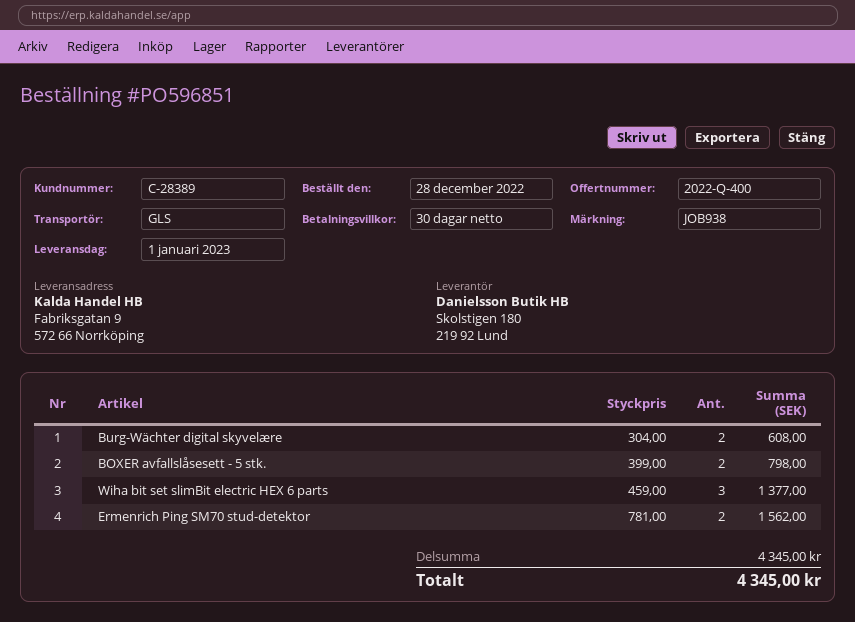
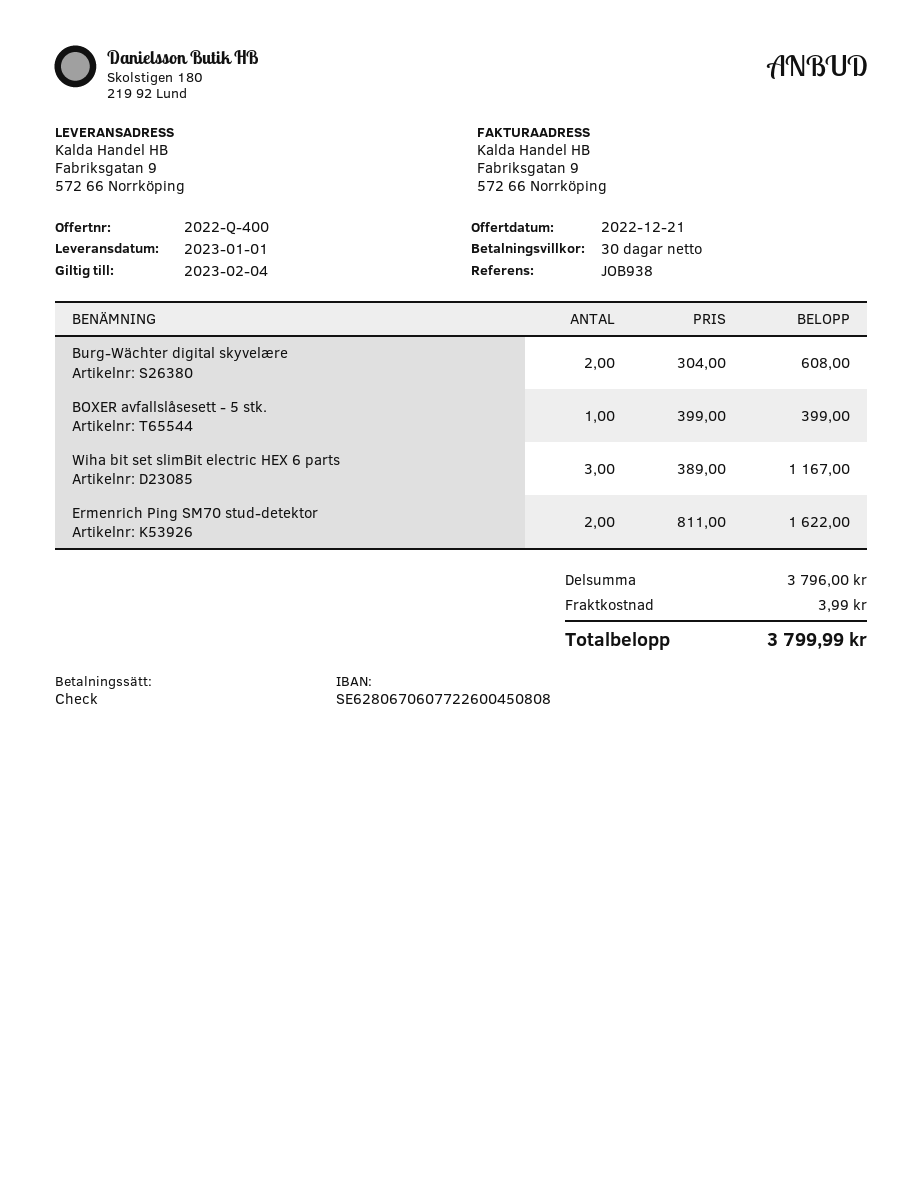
BOXER avfallslåsesett - 5 stk.: 2 x 399.00 = 798.00 -> 1 x 399.00 = 399.00
Wiha bit set slimBit electric HEX 6 parts: 3 x 459.00 = 1377.00 -> 3 x 389.00 = 1167.00
Ermenrich Ping SM70 stud-detektor: 2 x 781.00 = 1562.00 -> 2 x 811.00 = 1622.00
subtotal: 4345.00 -> 3796.00
shipping: none -> 3.99
total: 4345.00 -> 3799.99

